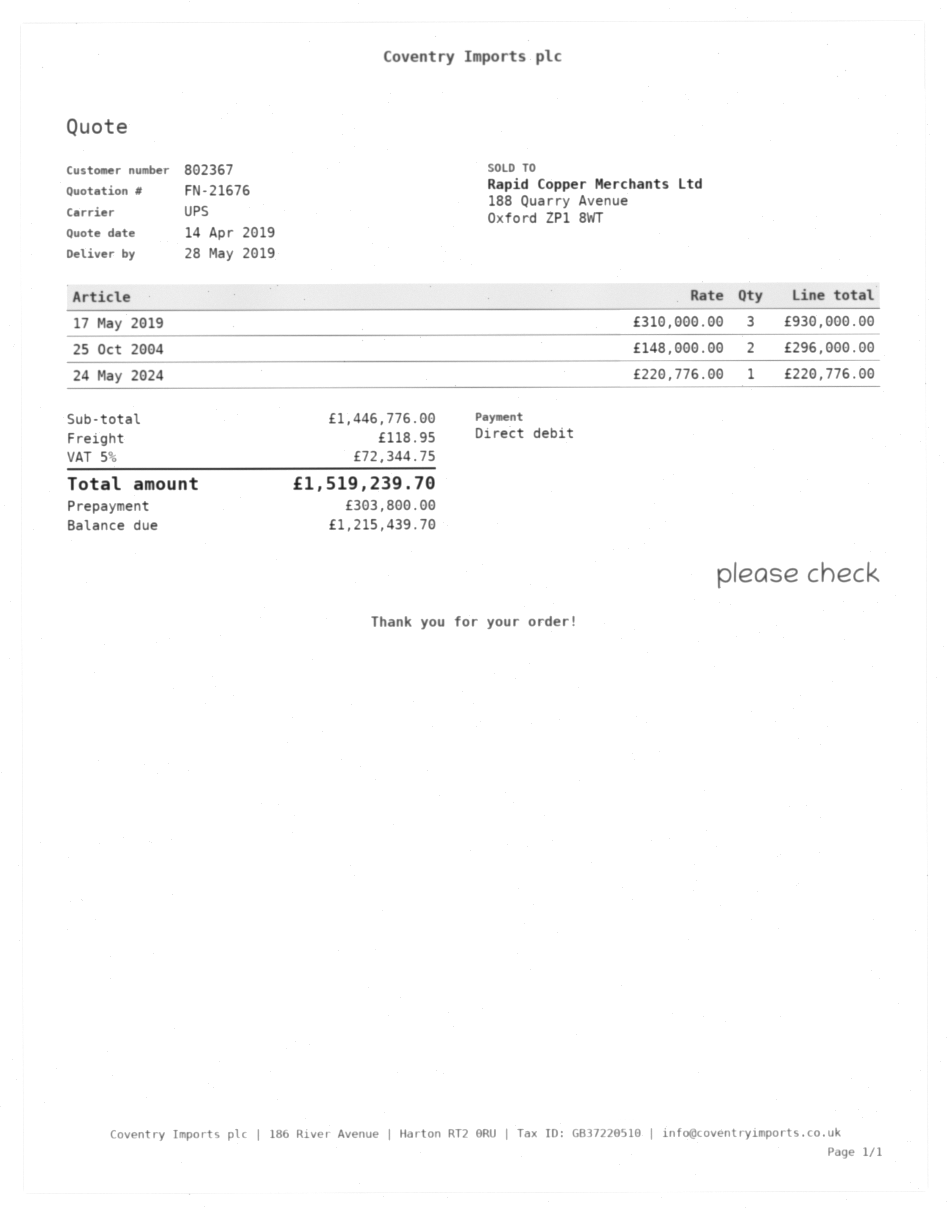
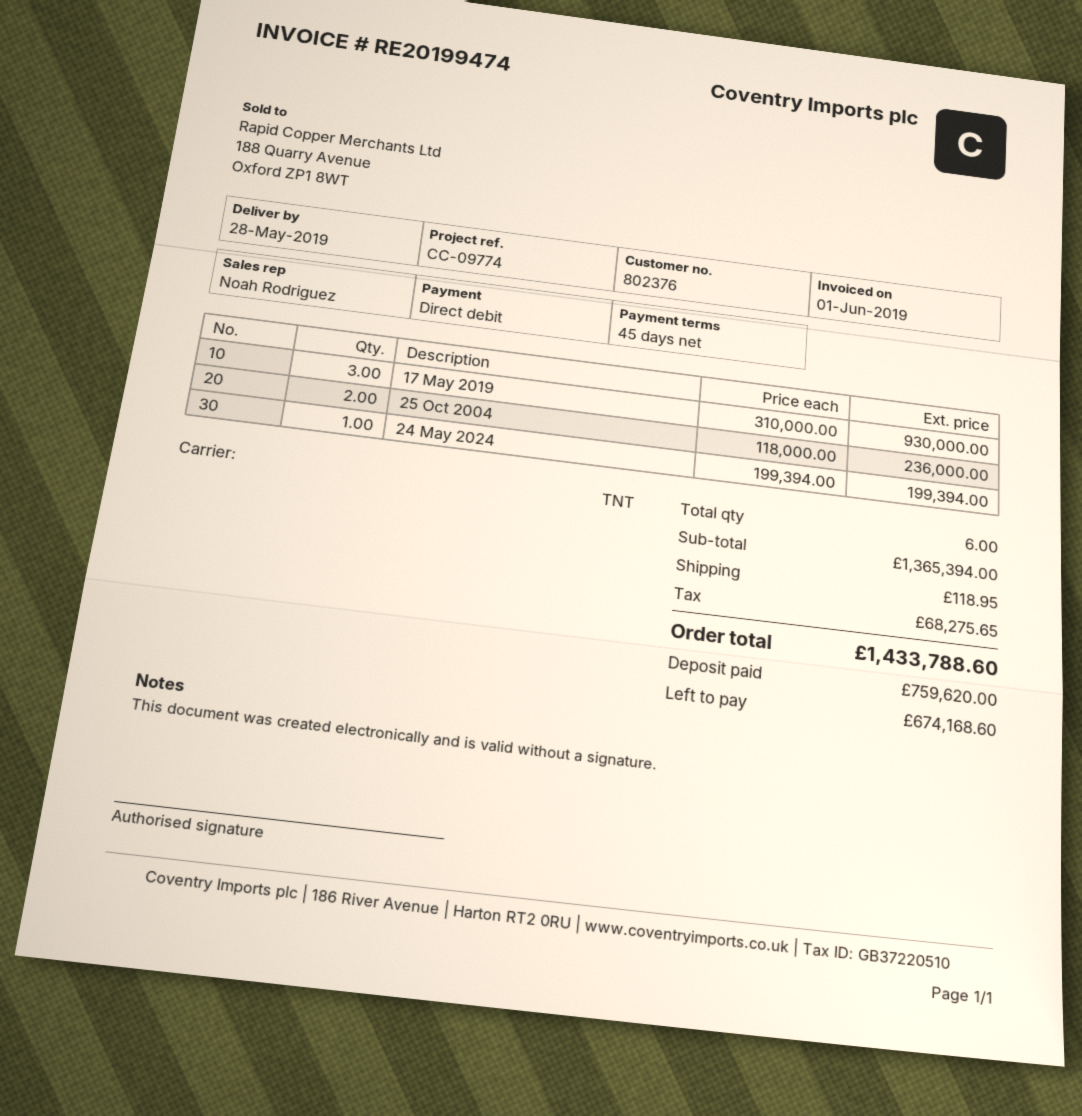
customer number: 802367 -> 802376
shipping method: UPS -> TNT
25 Oct 2004: 2 x 148000.00 = 296000.00 -> 2 x 118000.00 = 236000.00
24 May 2024: 1 x 220776.00 = 220776.00 -> 1 x 199394.00 = 199394.00
subtotal: 1446776.00 -> 1365394.00
tax: 72344.75 -> 68275.65
total: 1519239.70 -> 1433788.60
deposit: 303800.00 -> 759620.00
balance: 1215439.70 -> 674168.60

